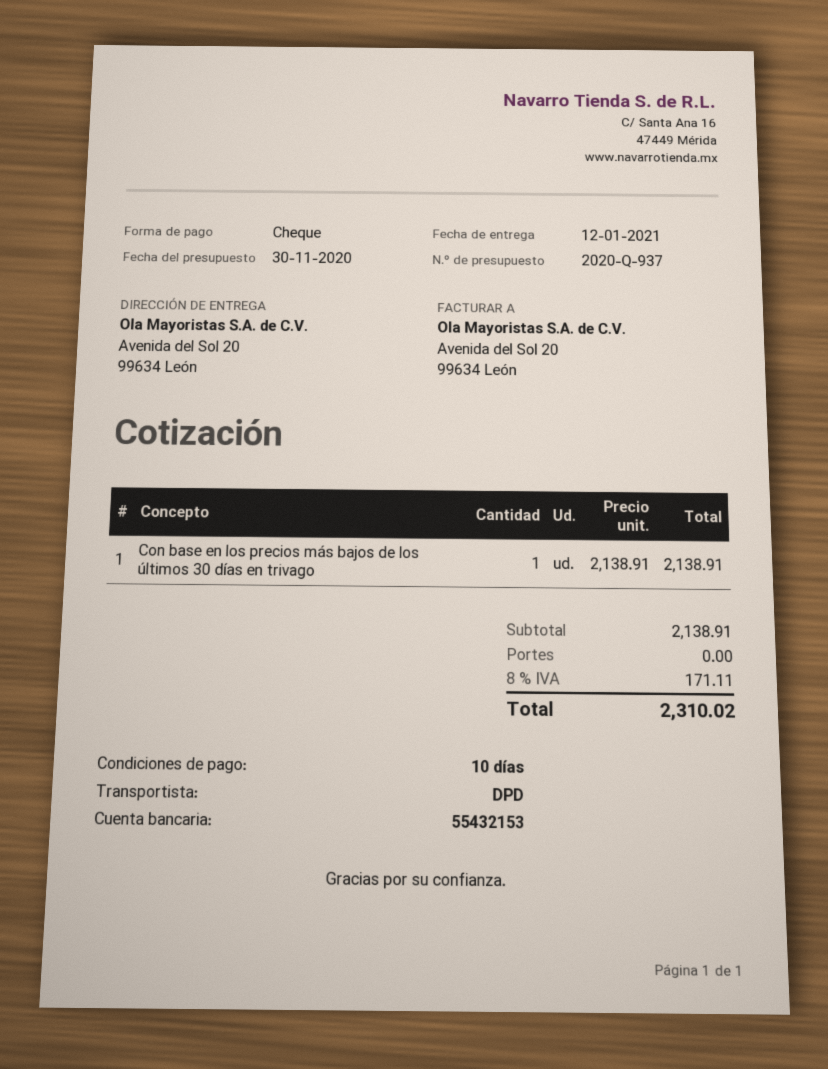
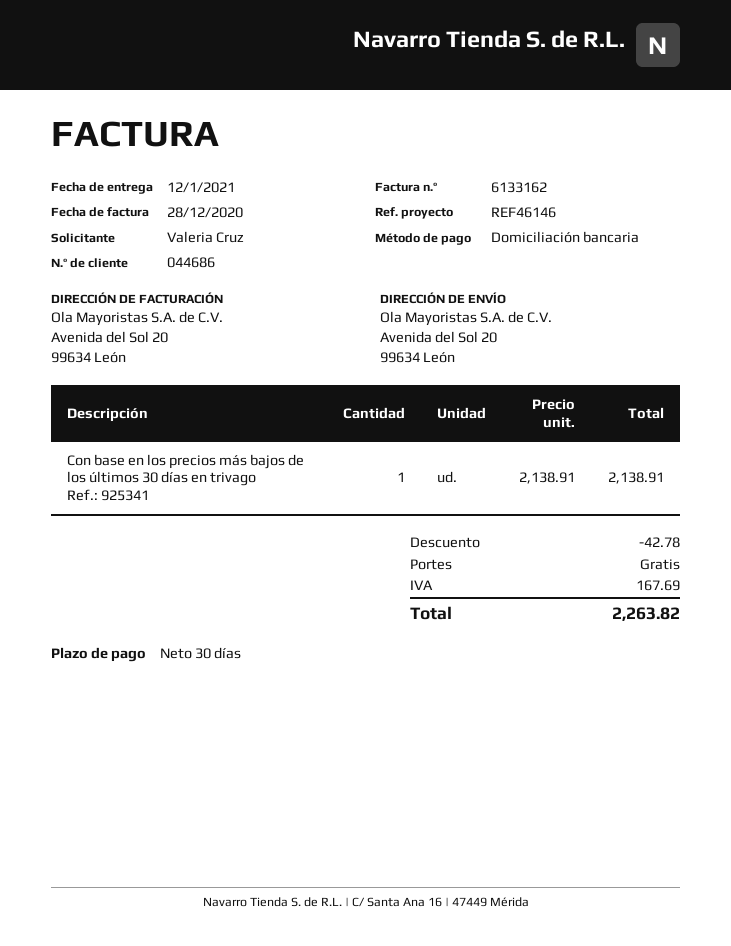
payment terms: 10 days -> 30 days
payment method: cheque -> direct debit
discount: none -> 42.78
tax: 171.11 -> 167.69
total: 2310.02 -> 2263.82

